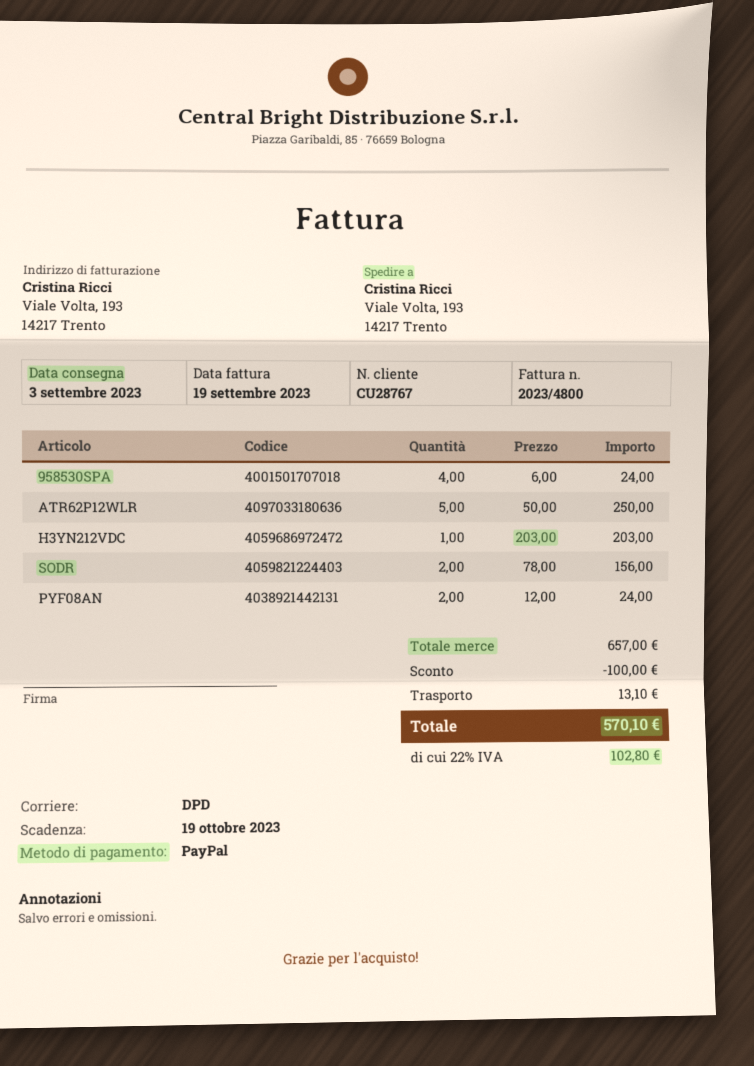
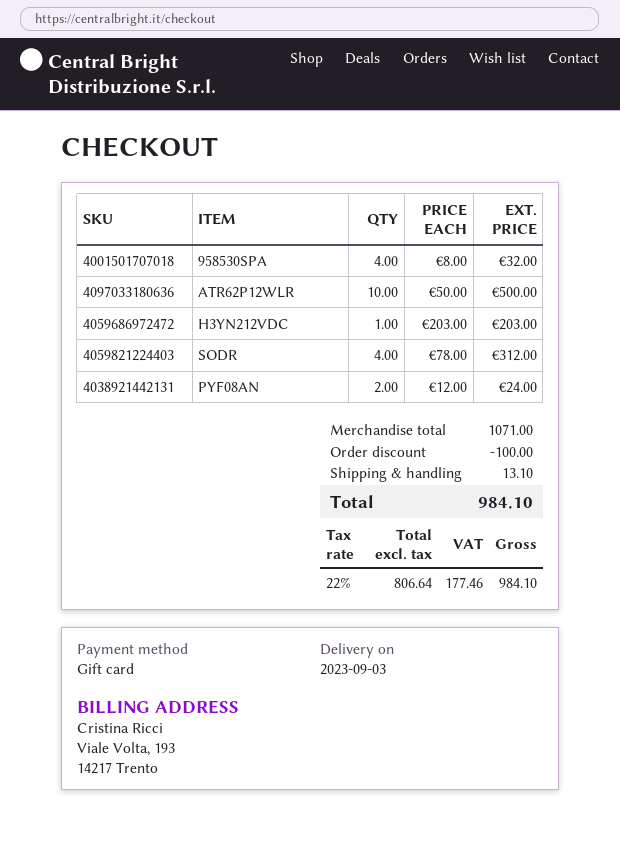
payment method: PayPal -> gift card
958530SPA: 4 x 6.00 = 24.00 -> 4 x 8.00 = 32.00
ATR62P12WLR: 5 x 50.00 = 250.00 -> 10 x 50.00 = 500.00
SODR: 2 x 78.00 = 156.00 -> 4 x 78.00 = 312.00
subtotal: 657.00 -> 1071.00
tax: 22% = 102.80 -> 22% = 177.46
total: 570.10 -> 984.10

